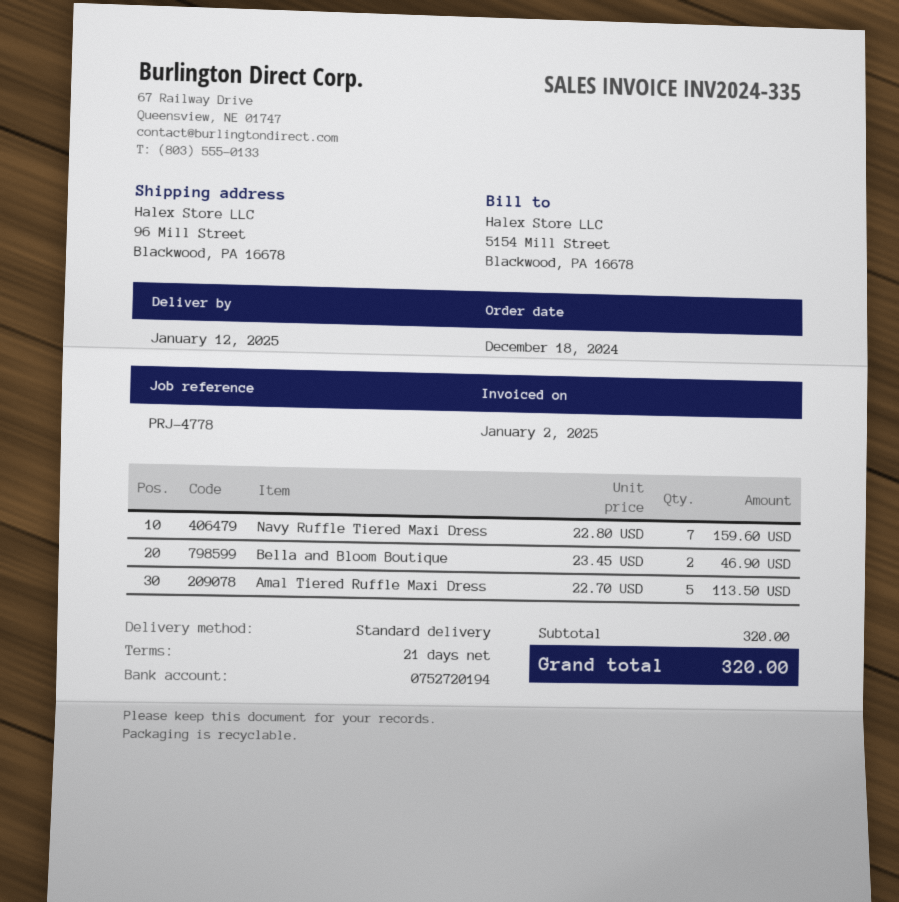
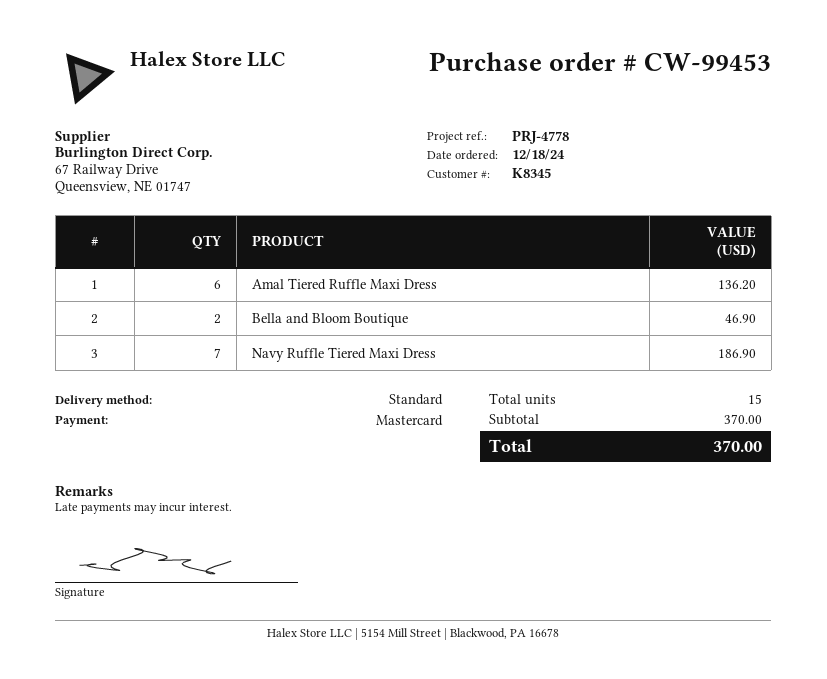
Navy Ruffle Tiered Maxi Dress: 7 for 159.60 -> 7 for 186.90
Amal Tiered Ruffle Maxi Dress: 5 for 113.50 -> 6 for 136.20
subtotal: 320.00 -> 370.00
total: 320.00 -> 370.00

